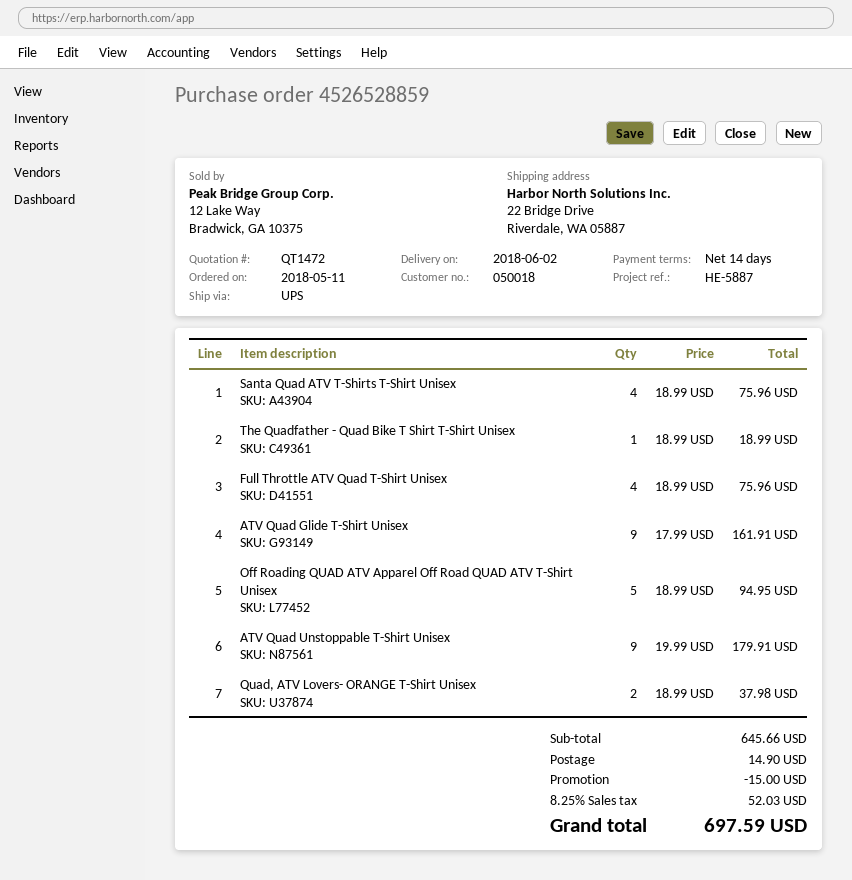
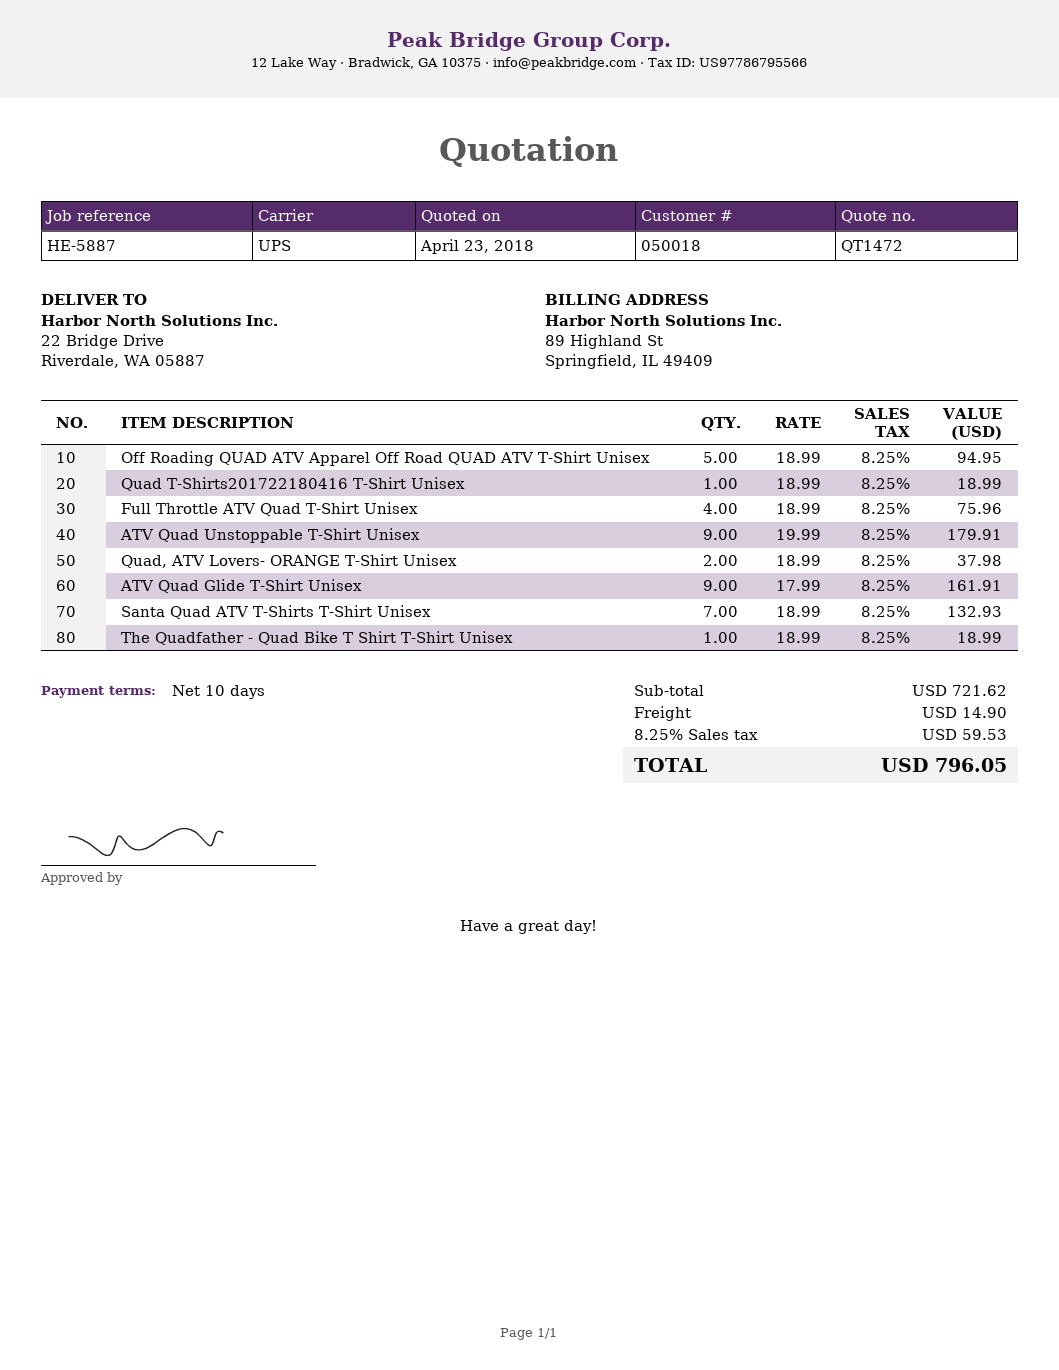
payment terms: 14 days -> 10 days
Santa Quad ATV T-Shirts T-Shirt Unisex: 4 x 18.99 = 75.96 -> 7 x 18.99 = 132.93
Quad T-Shirts201722180416 T-Shirt Unisex: none -> 1 x 18.99 = 18.99
subtotal: 645.66 -> 721.62
discount: 15.00 -> none
tax: 8.25% = 52.03 -> 8.25% = 59.53
total: 697.59 -> 796.05

